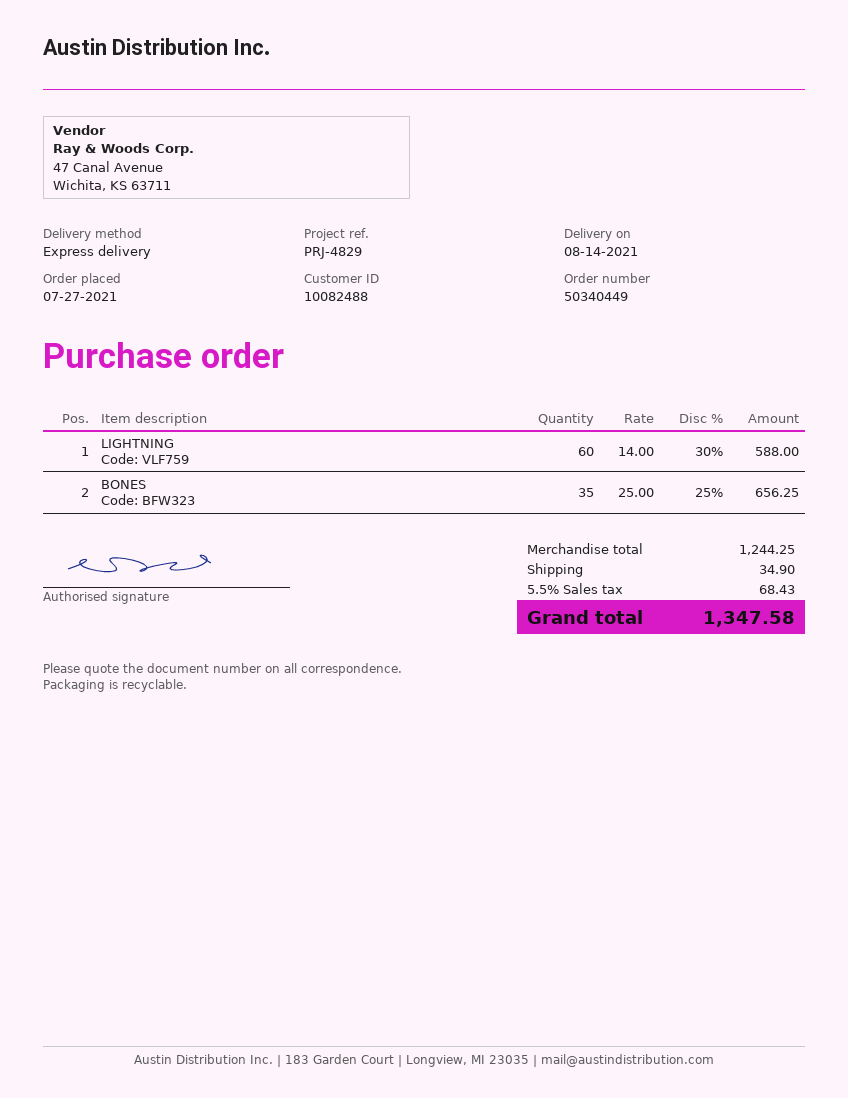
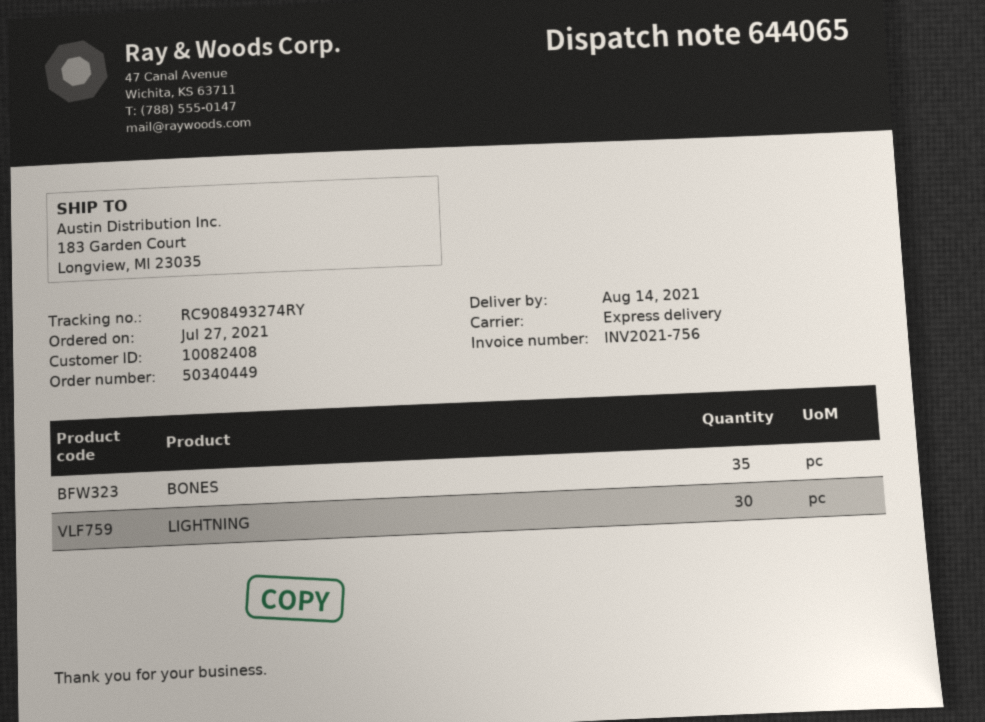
customer number: 10082488 -> 10082408
LIGHTNING: 60 -> 30

